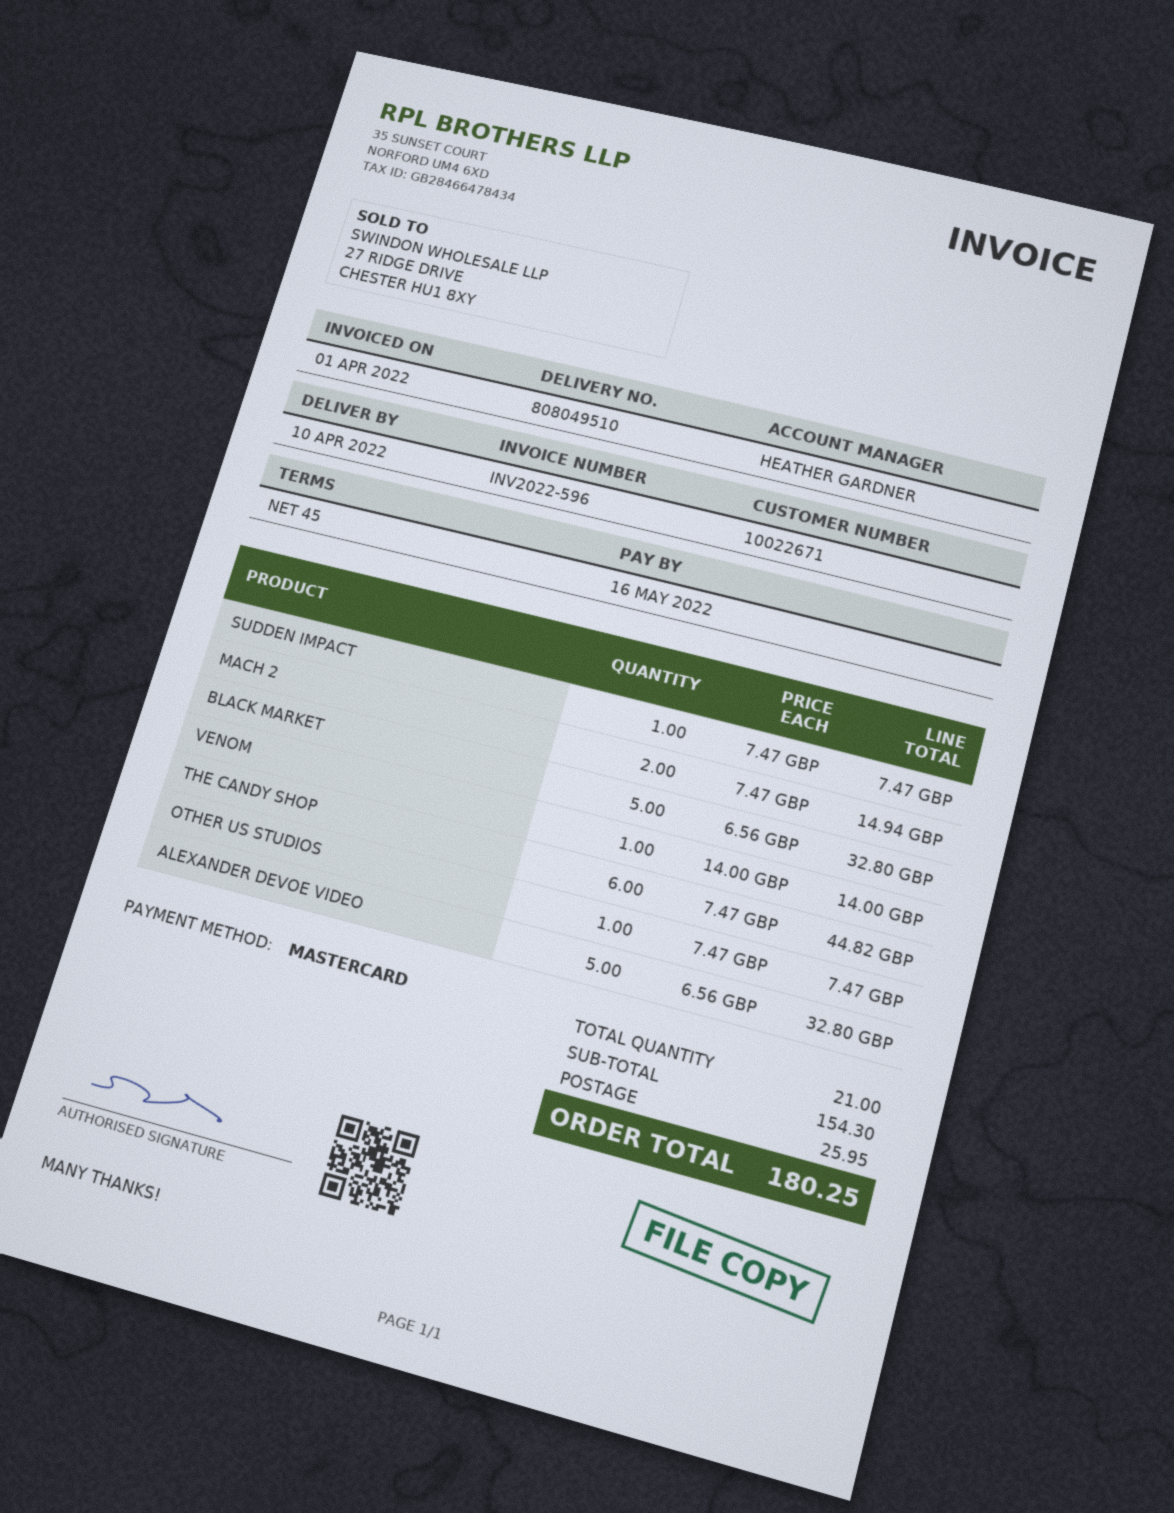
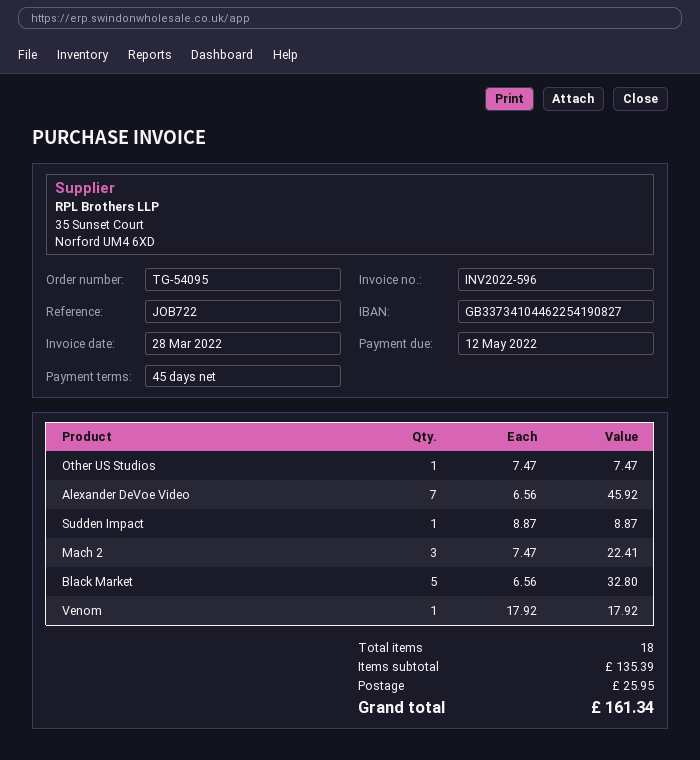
invoice date: 2022-04-01 -> 2022-03-28
due date: 2022-05-16 -> 2022-05-12
SUDDEN IMPACT: 1 x 7.47 = 7.47 -> 1 x 8.87 = 8.87
MACH 2: 2 x 7.47 = 14.94 -> 3 x 7.47 = 22.41
VENOM: 1 x 14.00 = 14.00 -> 1 x 17.92 = 17.92
THE CANDY SHOP: 6 x 7.47 = 44.82 -> none
ALEXANDER DEVOE VIDEO: 5 x 6.56 = 32.80 -> 7 x 6.56 = 45.92
total quantity: 21 -> 18
subtotal: 154.30 -> 135.39
total: 180.25 -> 161.34

